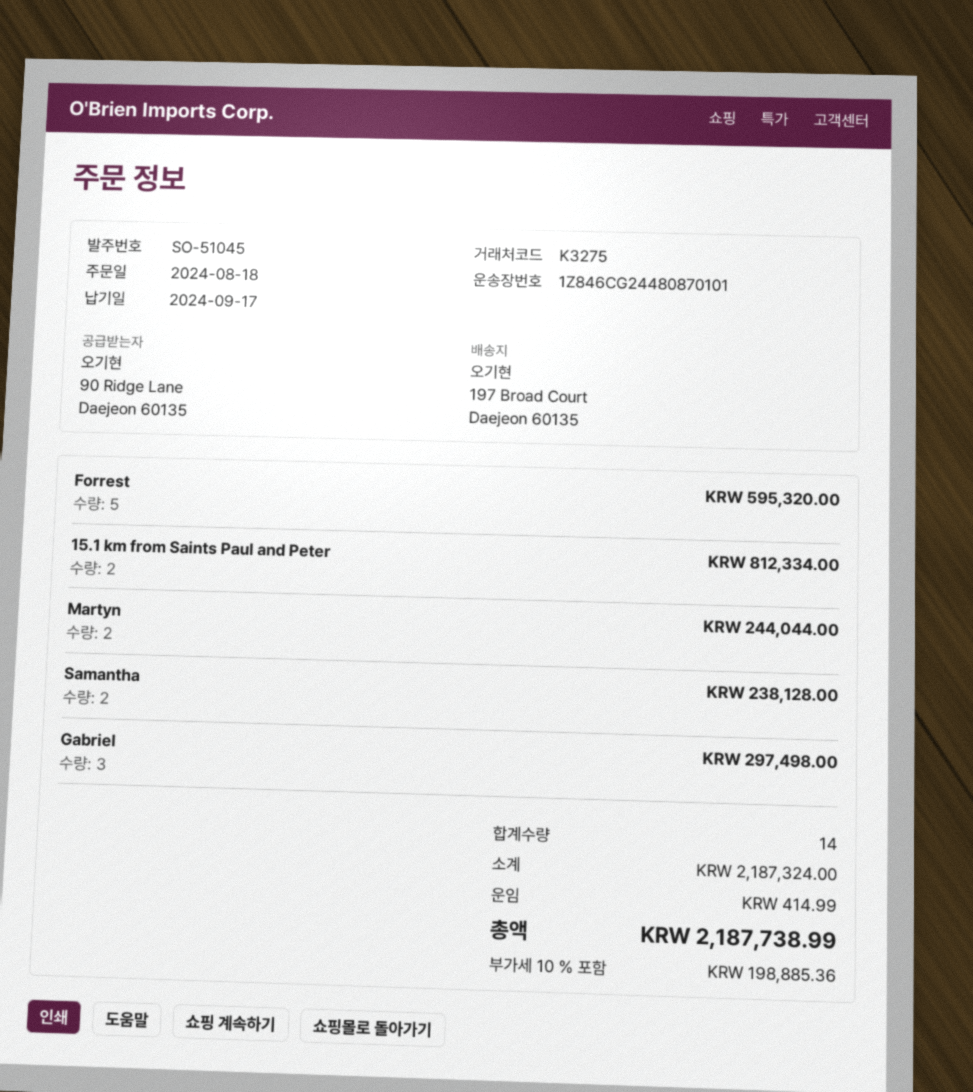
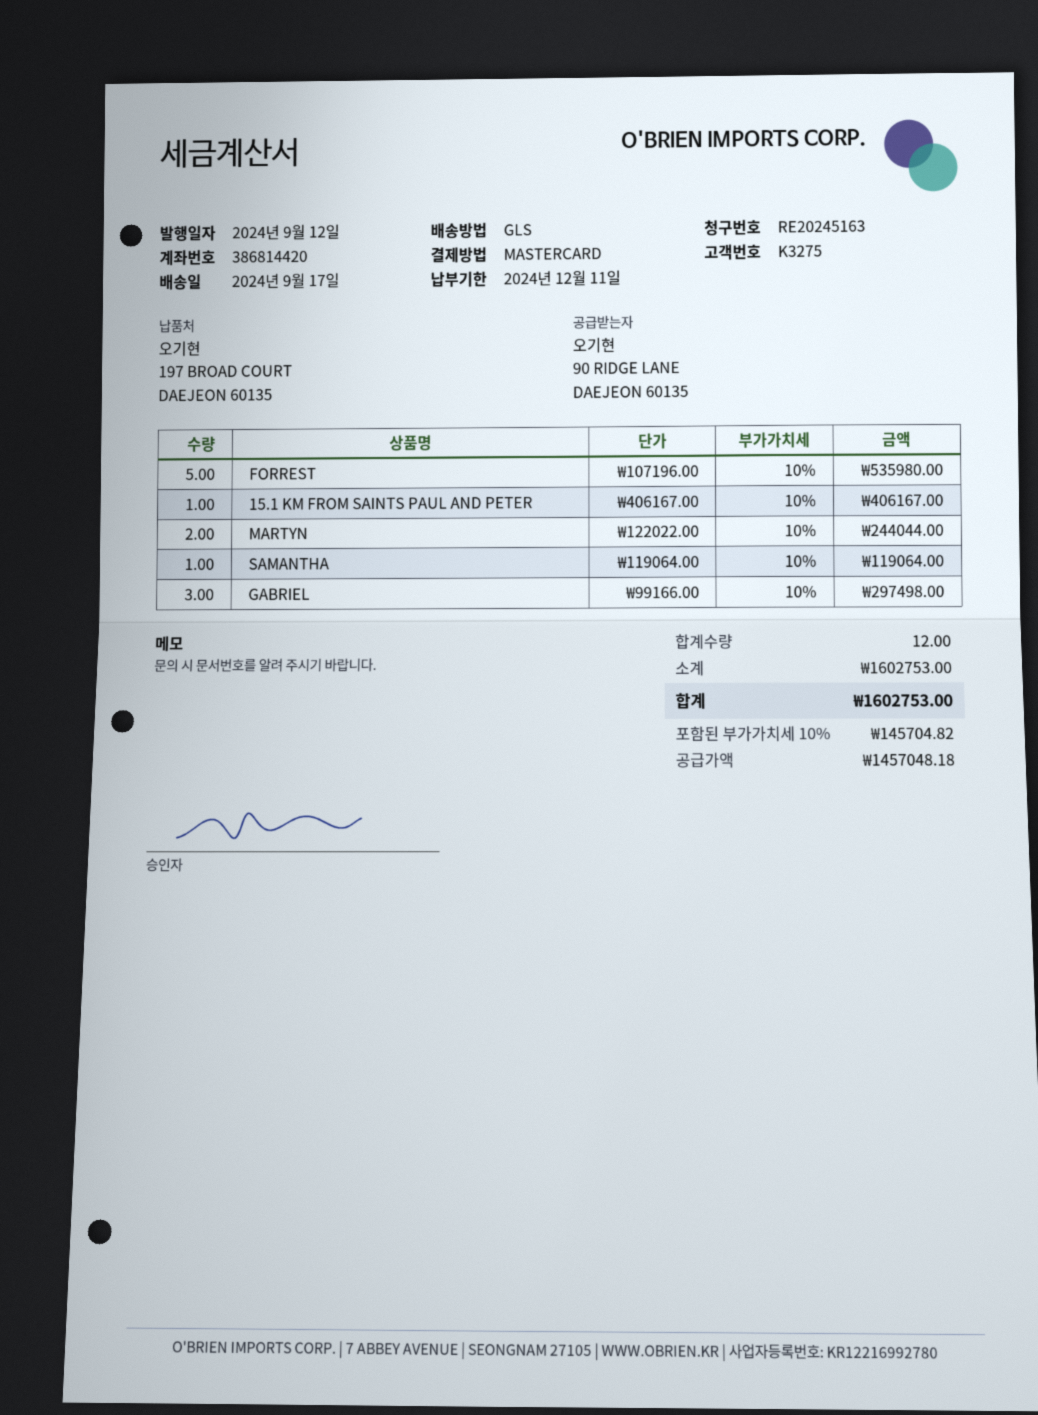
Forrest: 5 for 595320.00 -> 5 for 535980.00
15.1 km from Saints Paul and Peter: 2 for 812334.00 -> 1 for 406167.00
Samantha: 2 for 238128.00 -> 1 for 119064.00
total quantity: 14 -> 12
subtotal: 2187324.00 -> 1602753.00
shipping: 414.99 -> none
tax: 10% = 198885.36 -> 10% = 145704.82
total: 2187738.99 -> 1602753.00

